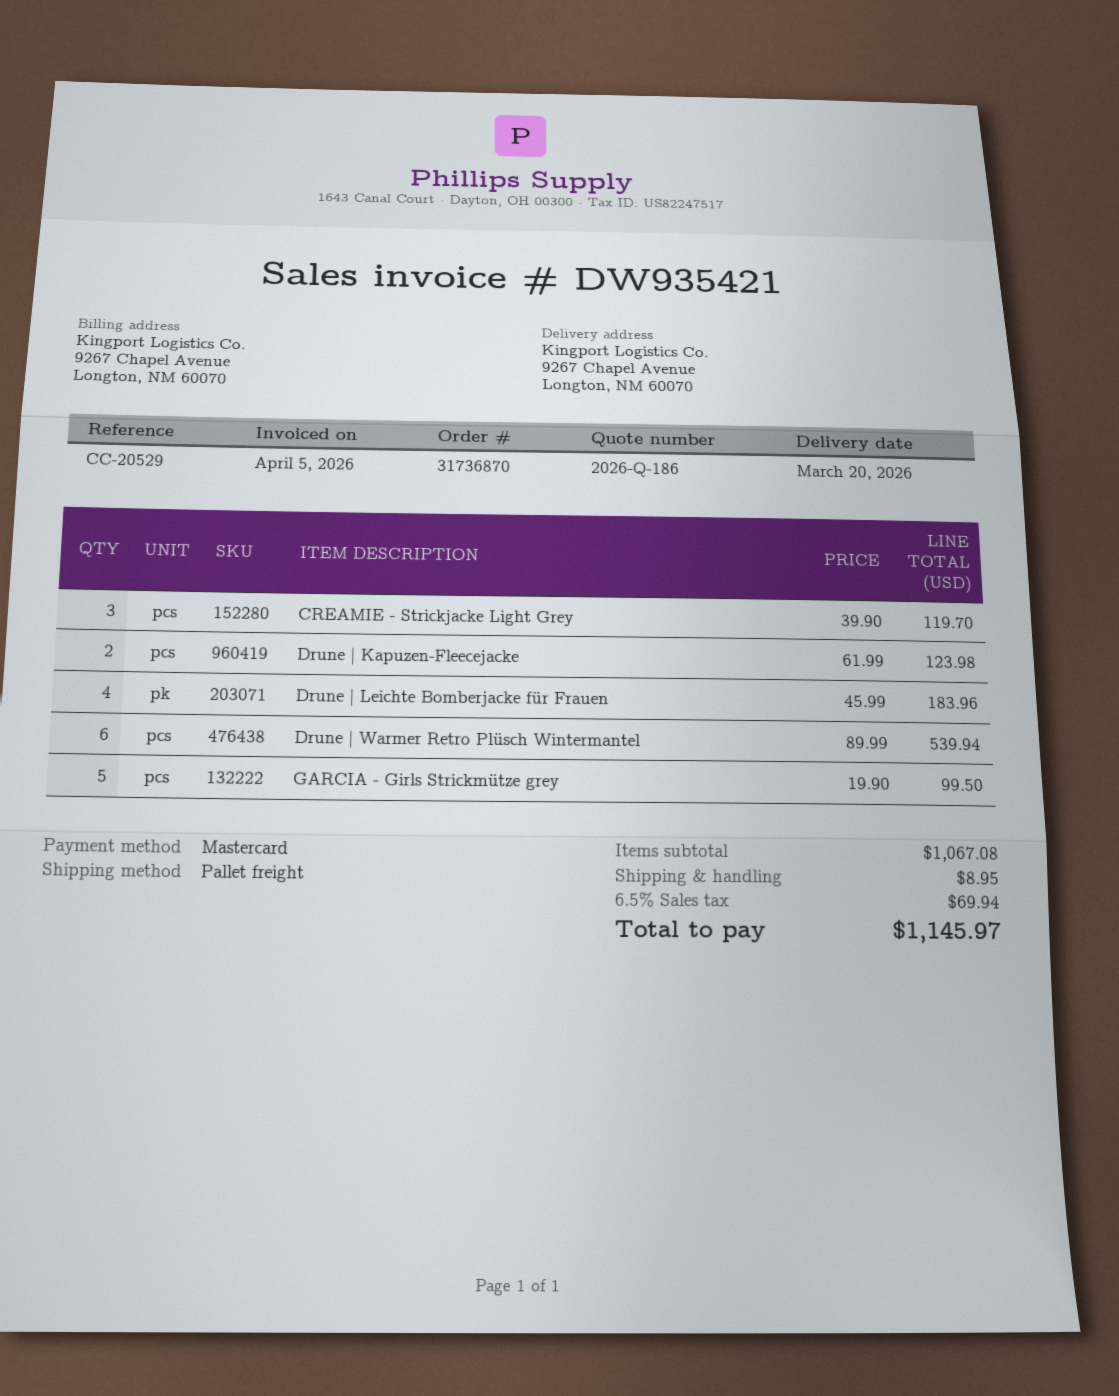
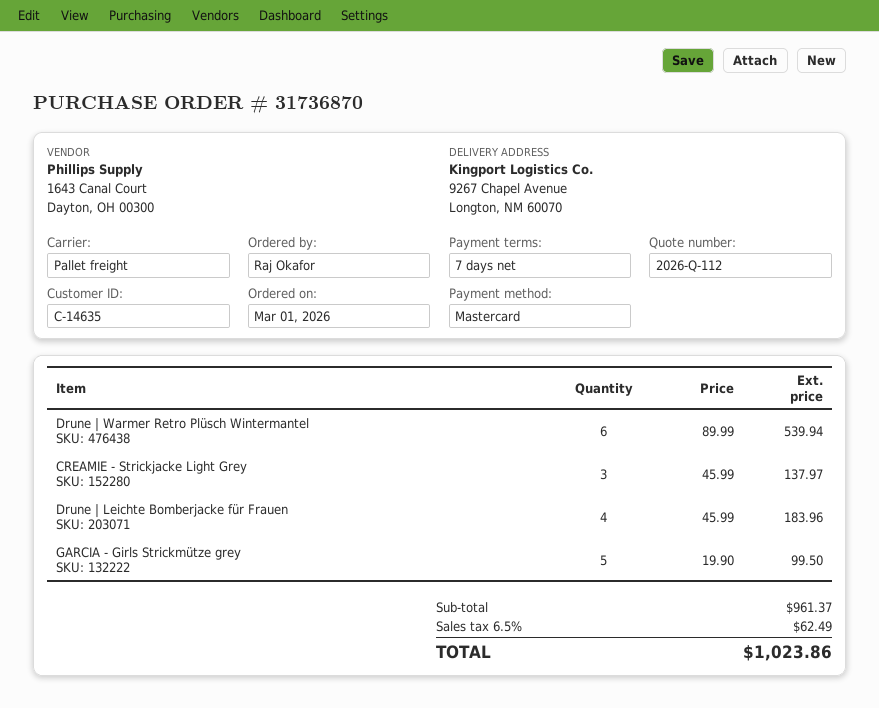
quote number: 2026-Q-186 -> 2026-Q-112
CREAMIE - Strickjacke Light Grey: 3 x 39.90 = 119.70 -> 3 x 45.99 = 137.97
Drune | Kapuzen-Fleecejacke: 2 x 61.99 = 123.98 -> none
subtotal: 1067.08 -> 961.37
shipping: 8.95 -> none
tax: 6.5% = 69.94 -> 6.5% = 62.49
total: 1145.97 -> 1023.86

